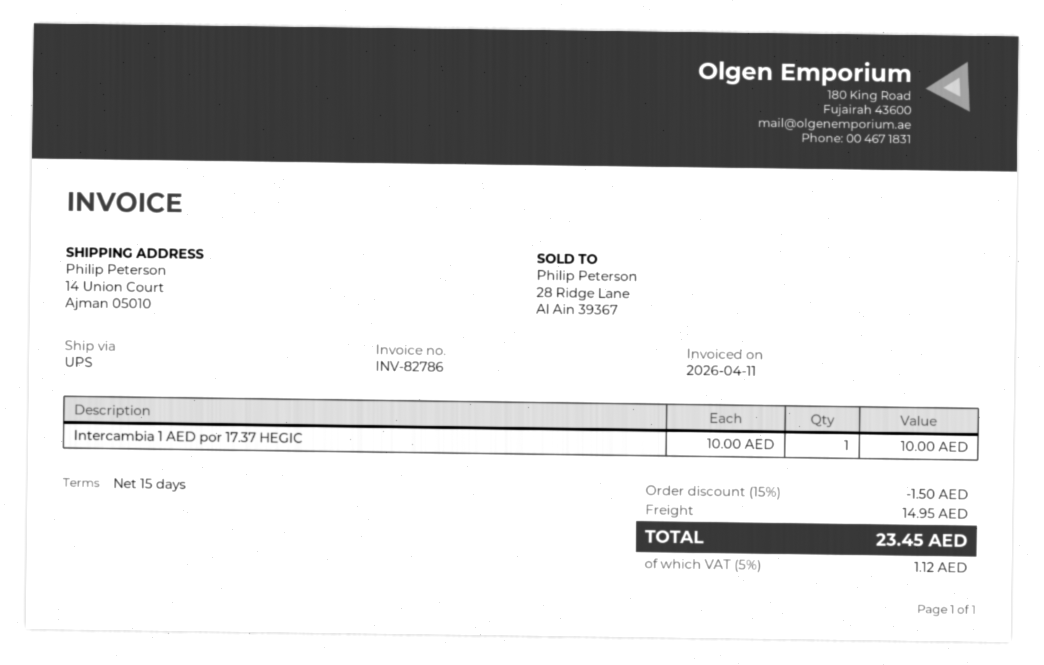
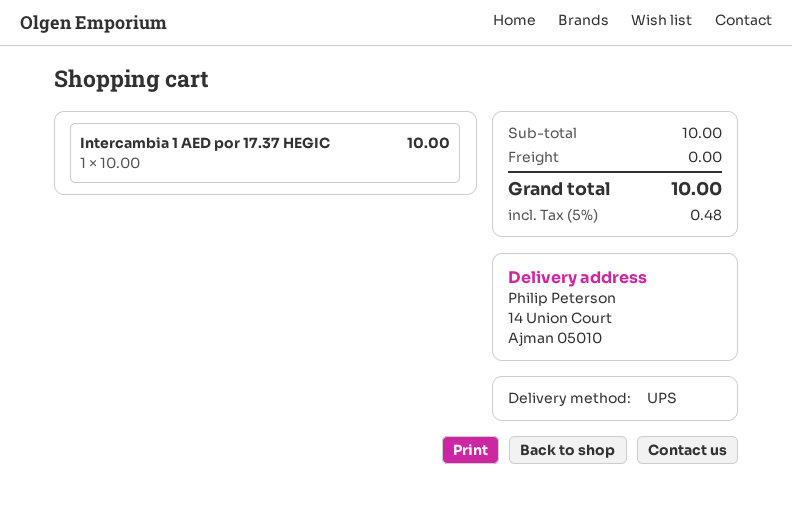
discount: 15% = 1.50 -> none
shipping: 14.95 -> 0.00
tax: 5% = 1.12 -> 5% = 0.48
total: 23.45 -> 10.00

